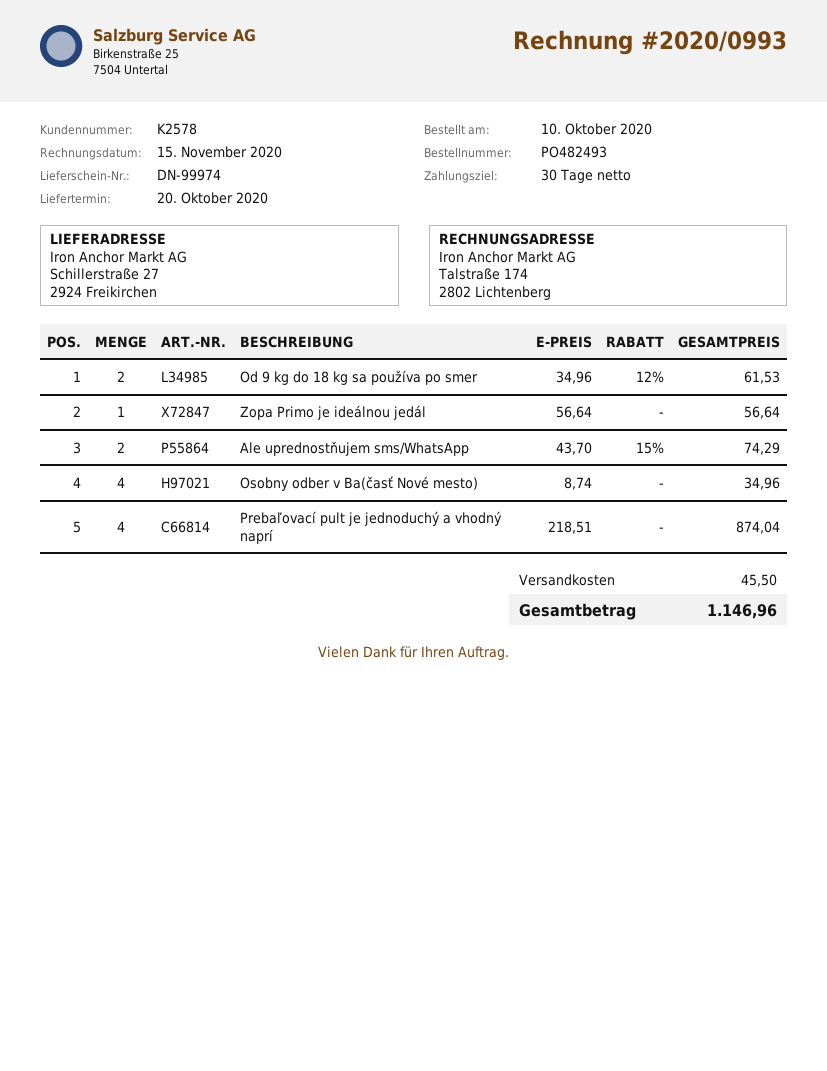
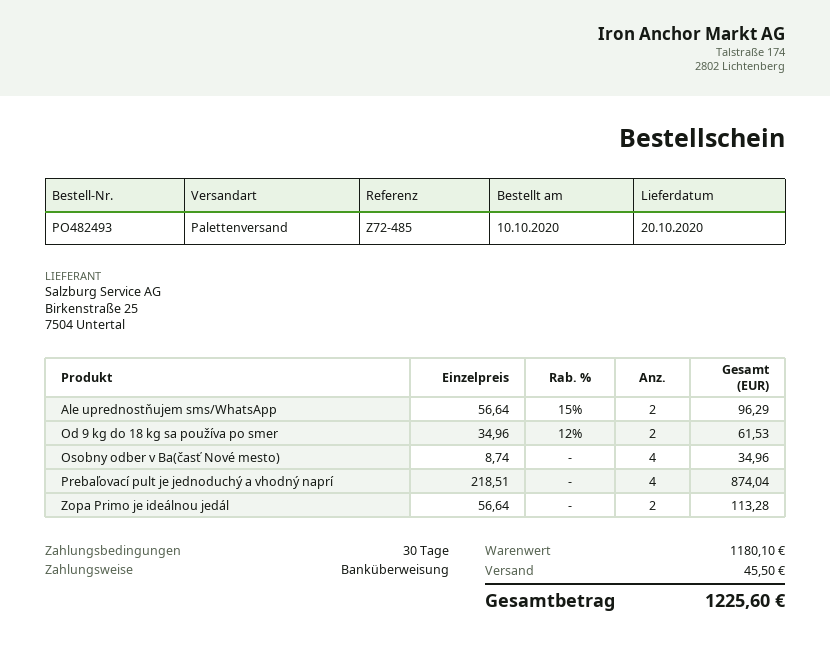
Zopa Primo je ideálnou jedál: 1 x 56.64 = 56.64 -> 2 x 56.64 = 113.28
Ale uprednostňujem sms/WhatsApp: 2 x 43.70 - 15% = 74.29 -> 2 x 56.64 - 15% = 96.29
total: 1146.96 -> 1225.60

